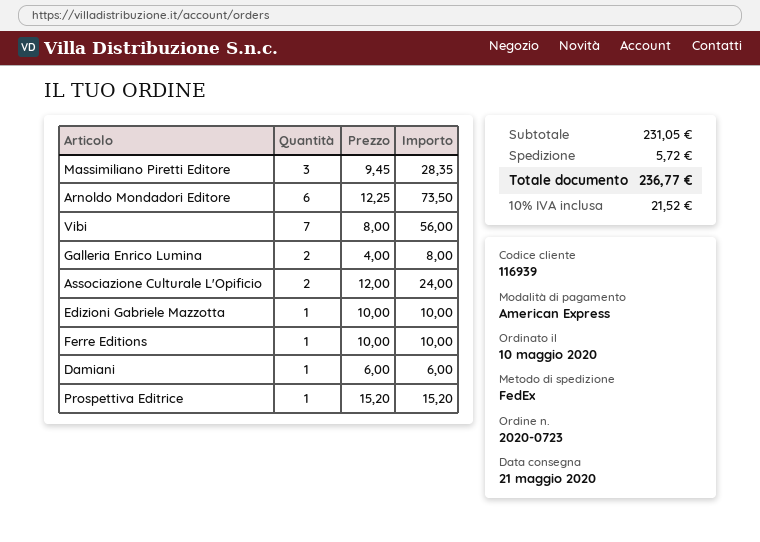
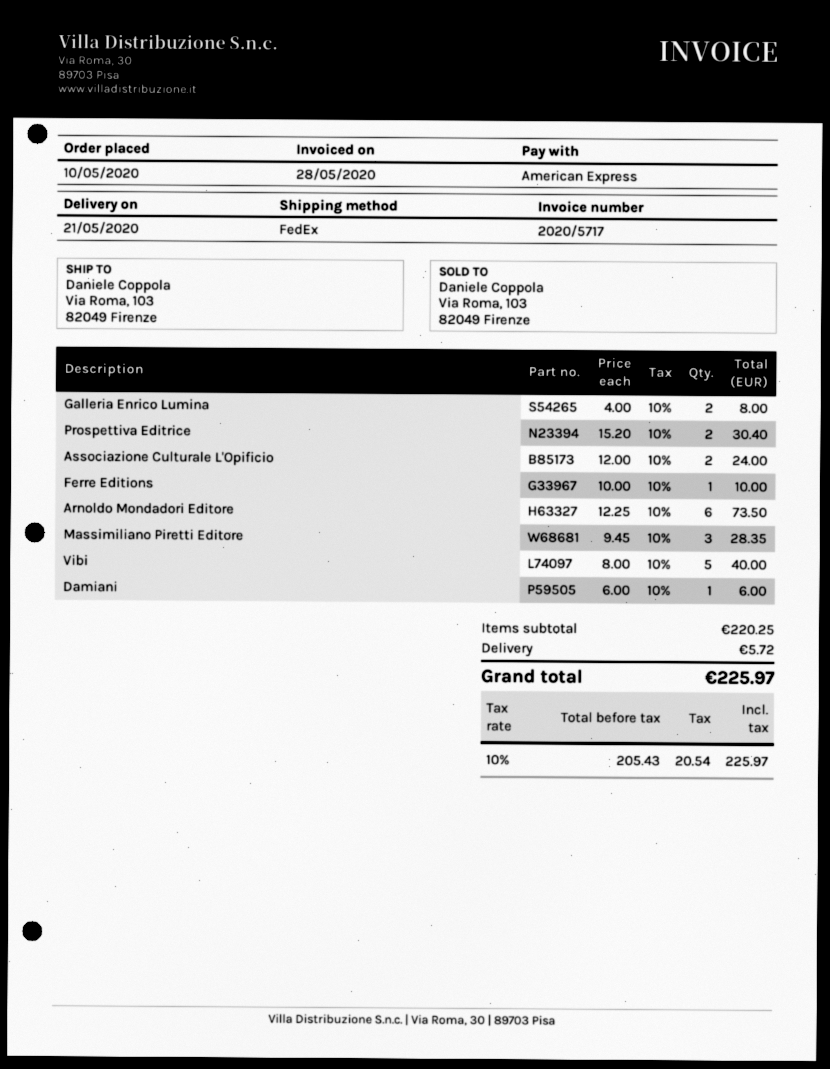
Vibi: 7 x 8.00 = 56.00 -> 5 x 8.00 = 40.00
Edizioni Gabriele Mazzotta: 1 x 10.00 = 10.00 -> none
Prospettiva Editrice: 1 x 15.20 = 15.20 -> 2 x 15.20 = 30.40
subtotal: 231.05 -> 220.25
tax: 10% = 21.52 -> 10% = 20.54
total: 236.77 -> 225.97

